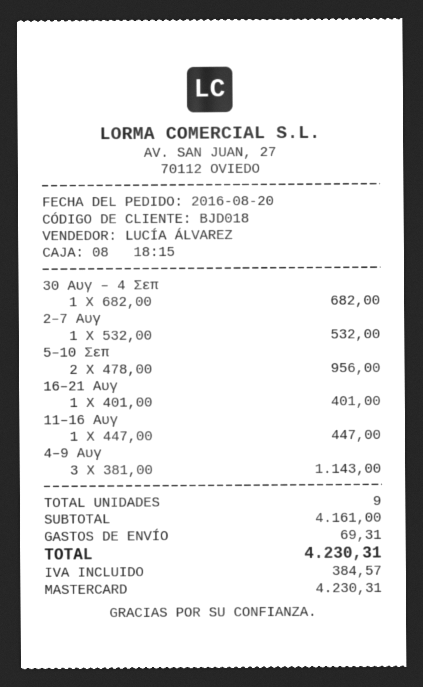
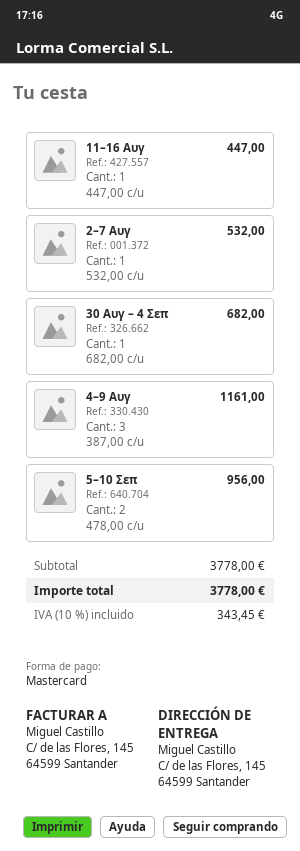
16–21 Αυγ: 1 x 401.00 = 401.00 -> none
4–9 Αυγ: 3 x 381.00 = 1143.00 -> 3 x 387.00 = 1161.00
subtotal: 4161.00 -> 3778.00
shipping: 69.31 -> none
tax: 384.57 -> 343.45
total: 4230.31 -> 3778.00

